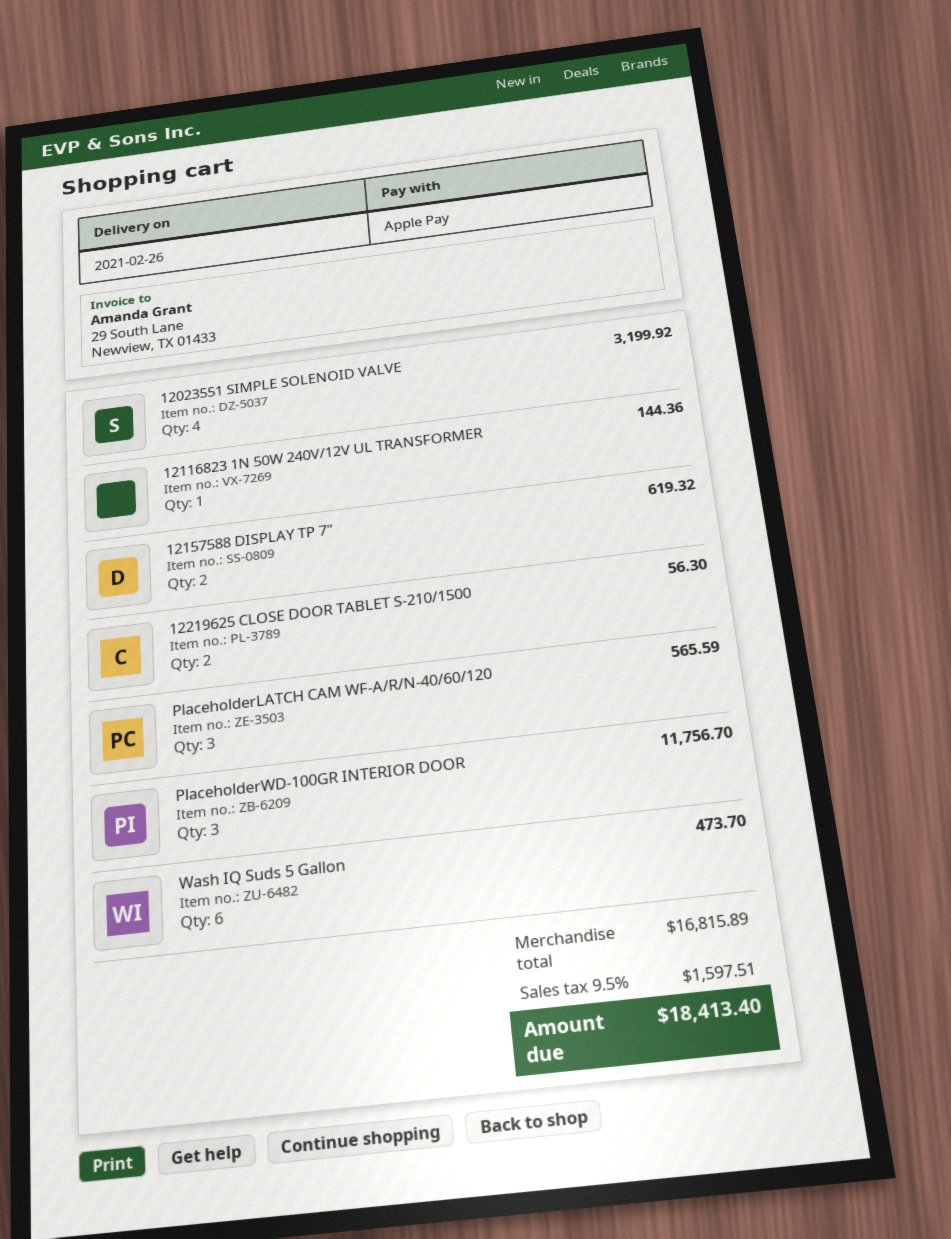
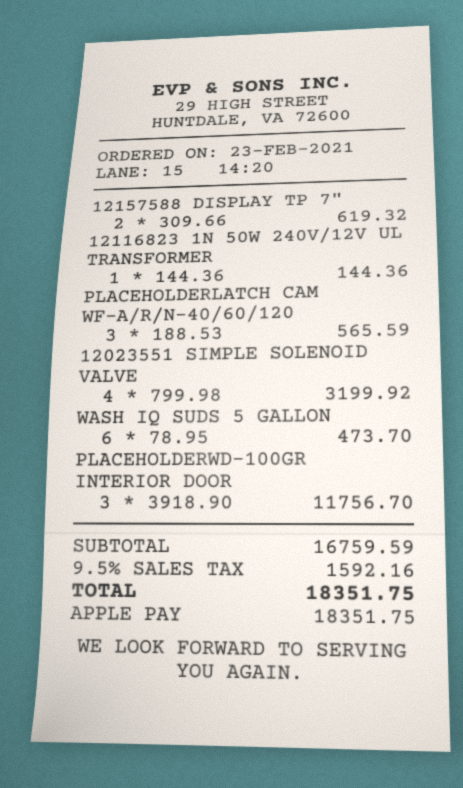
12219625 CLOSE DOOR TABLET S-210/1500: 2 for 56.30 -> none
subtotal: 16815.89 -> 16759.59
tax: 9.5% = 1597.51 -> 9.5% = 1592.16
total: 18413.40 -> 18351.75

